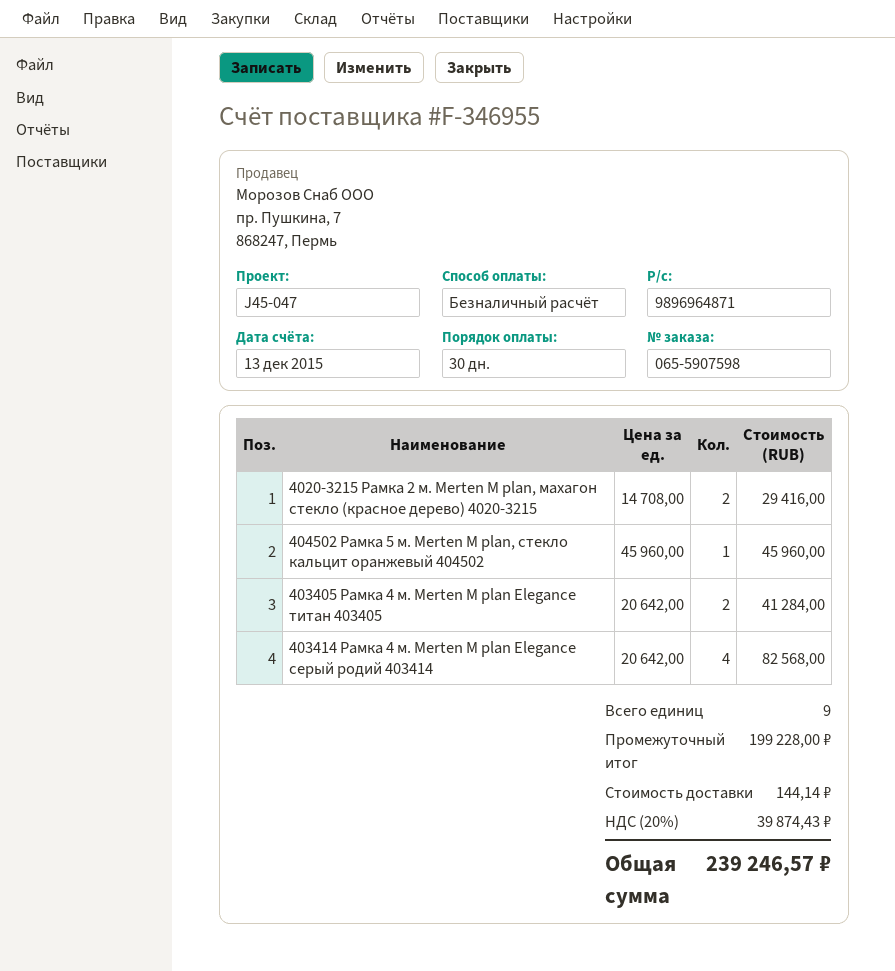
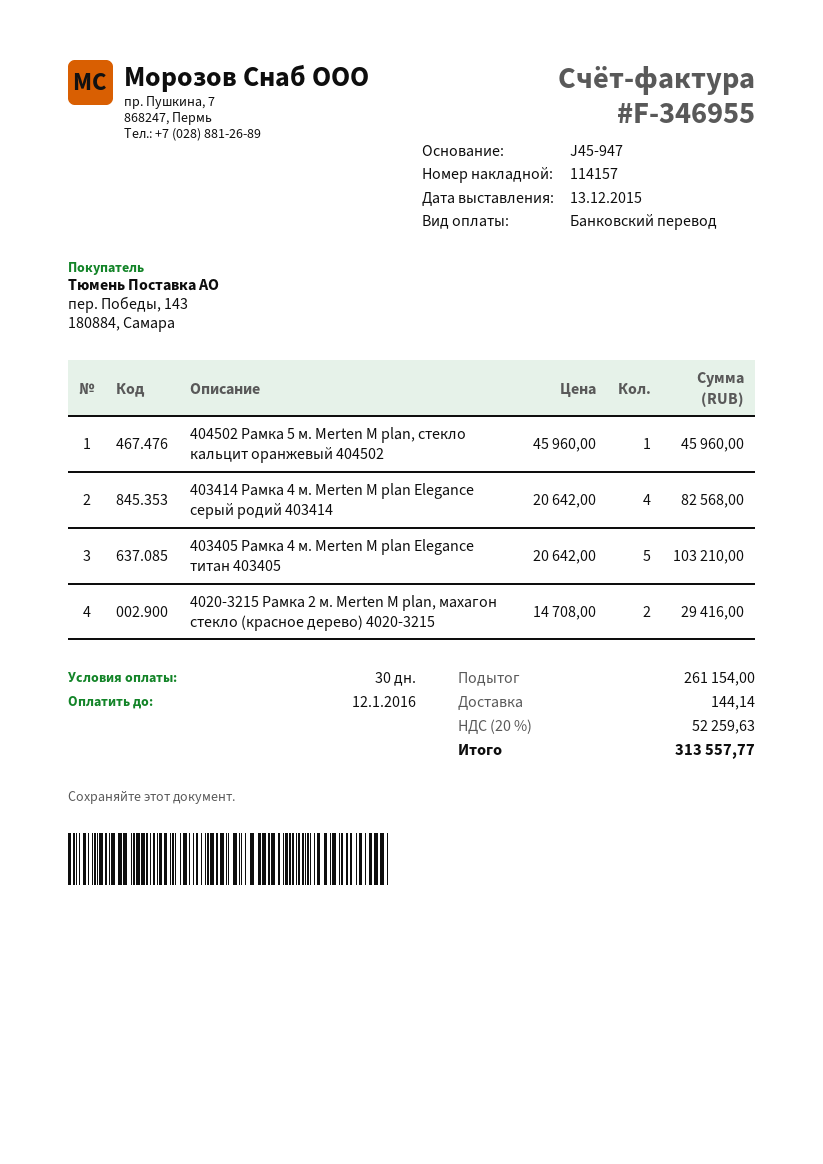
reference: J45-047 -> J45-947
403405 Рамка 4 м. Merten M plan Elegance титан 403405: 2 x 20642.00 = 41284.00 -> 5 x 20642.00 = 103210.00
subtotal: 199228.00 -> 261154.00
tax: 20% = 39874.43 -> 20% = 52259.63
total: 239246.57 -> 313557.77

